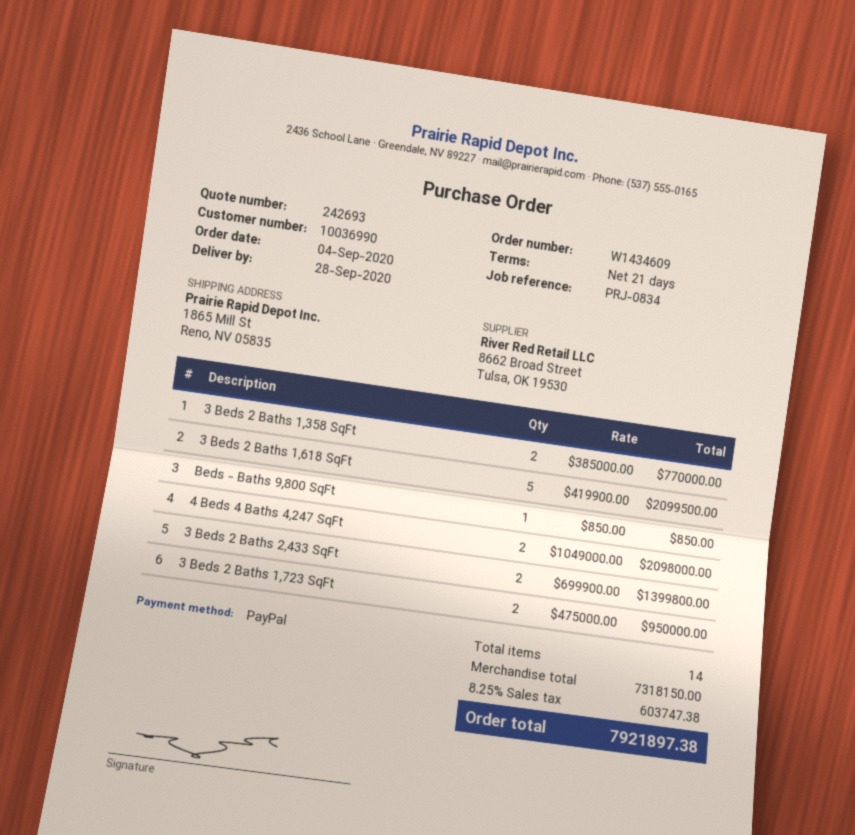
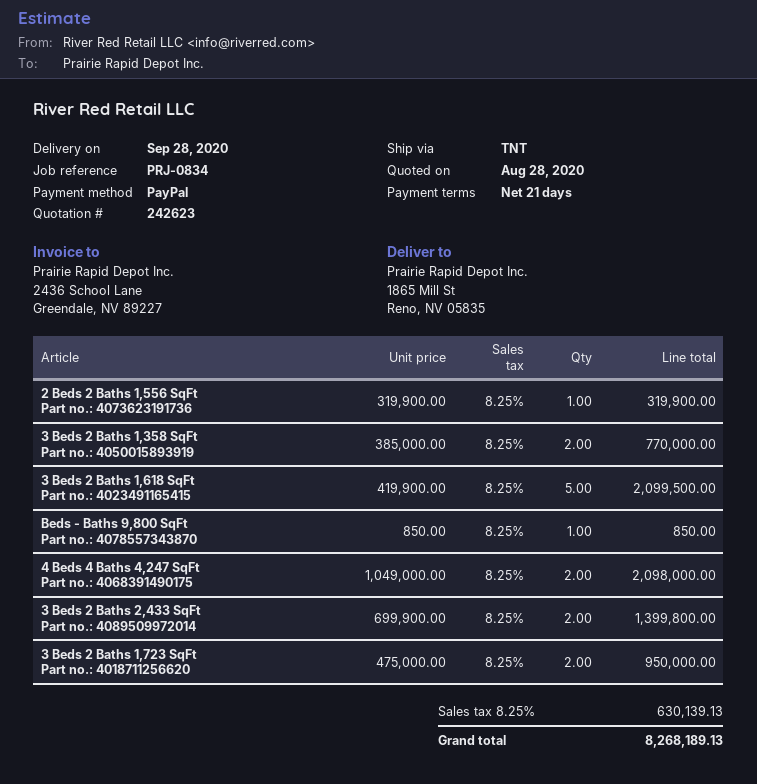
quote number: 242693 -> 242623
2 Beds 2 Baths 1,556 SqFt: none -> 1 x 319900.00 = 319900.00
tax: 8.25% = 603747.38 -> 8.25% = 630139.13
total: 7921897.38 -> 8268189.13

